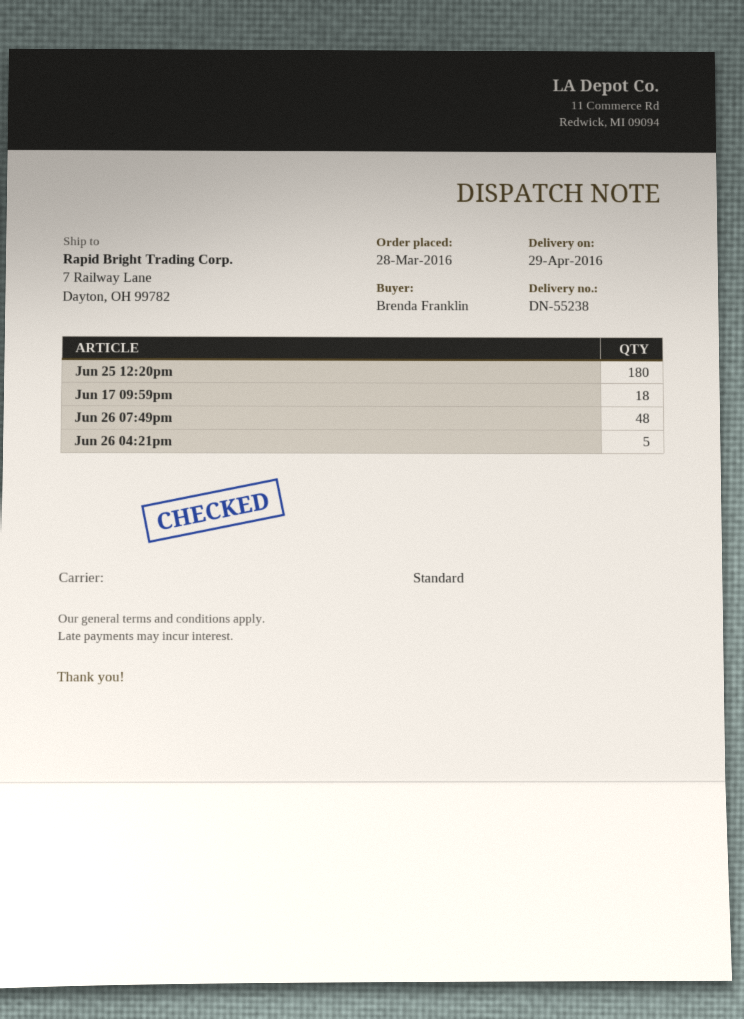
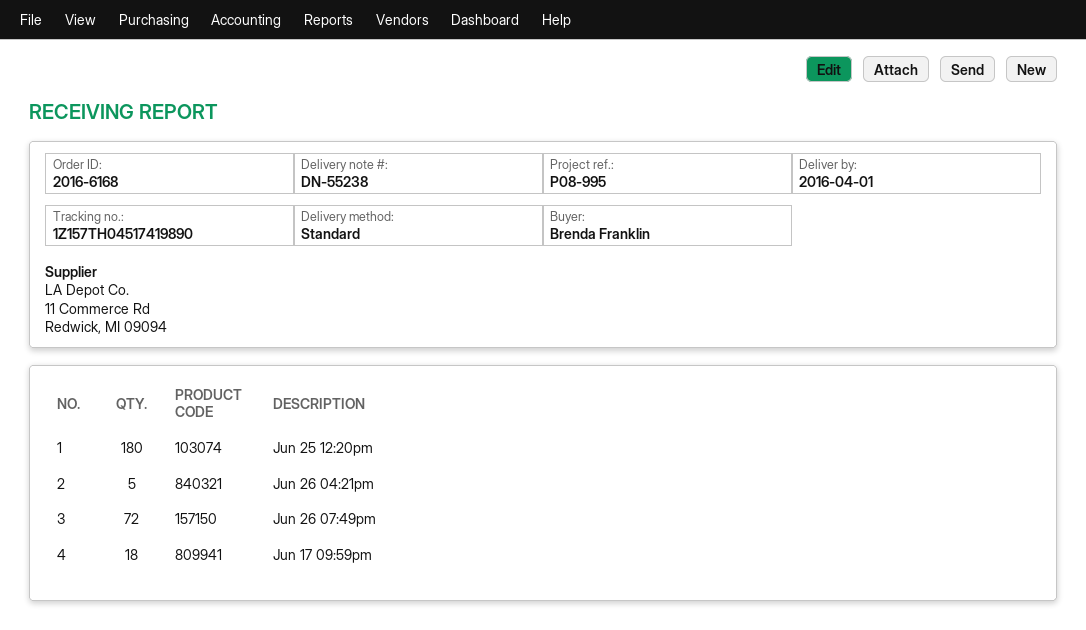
delivery date: 2016-04-29 -> 2016-04-01
Jun 26 07:49pm: 48 -> 72

